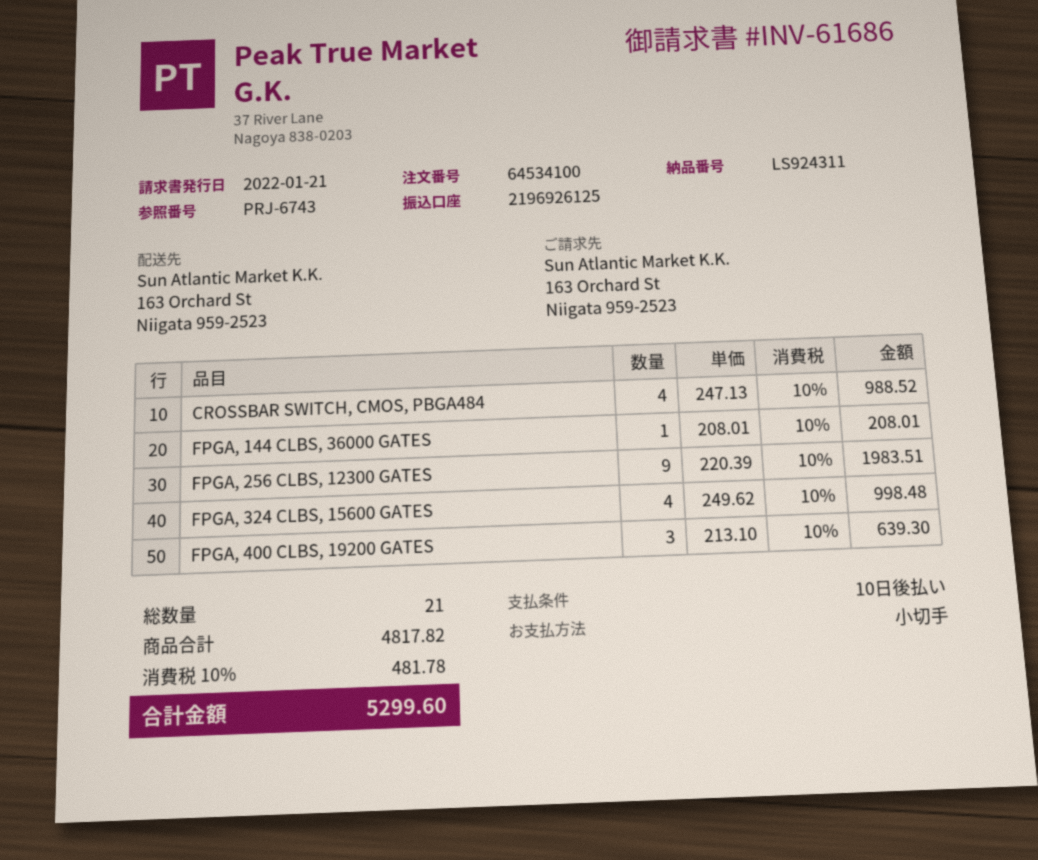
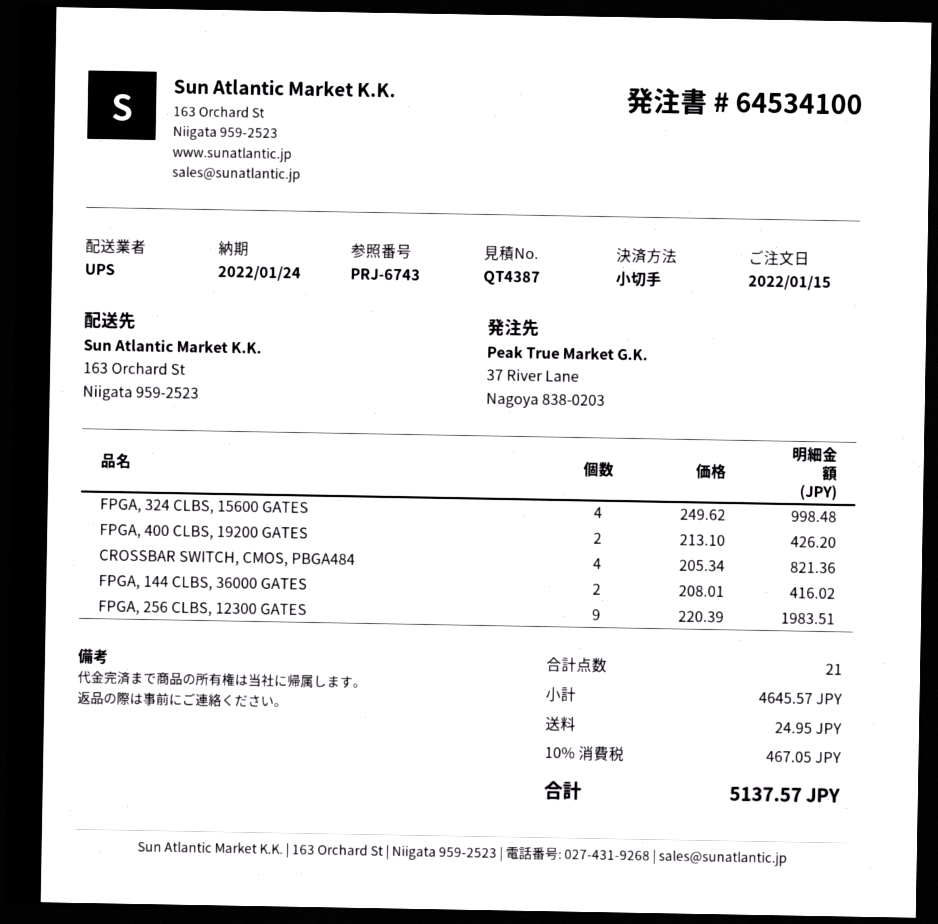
CROSSBAR SWITCH, CMOS, PBGA484: 4 x 247.13 = 988.52 -> 4 x 205.34 = 821.36
FPGA, 144 CLBS, 36000 GATES: 1 x 208.01 = 208.01 -> 2 x 208.01 = 416.02
FPGA, 400 CLBS, 19200 GATES: 3 x 213.10 = 639.30 -> 2 x 213.10 = 426.20
subtotal: 4817.82 -> 4645.57
shipping: none -> 24.95
tax: 10% = 481.78 -> 10% = 467.05
total: 5299.60 -> 5137.57

